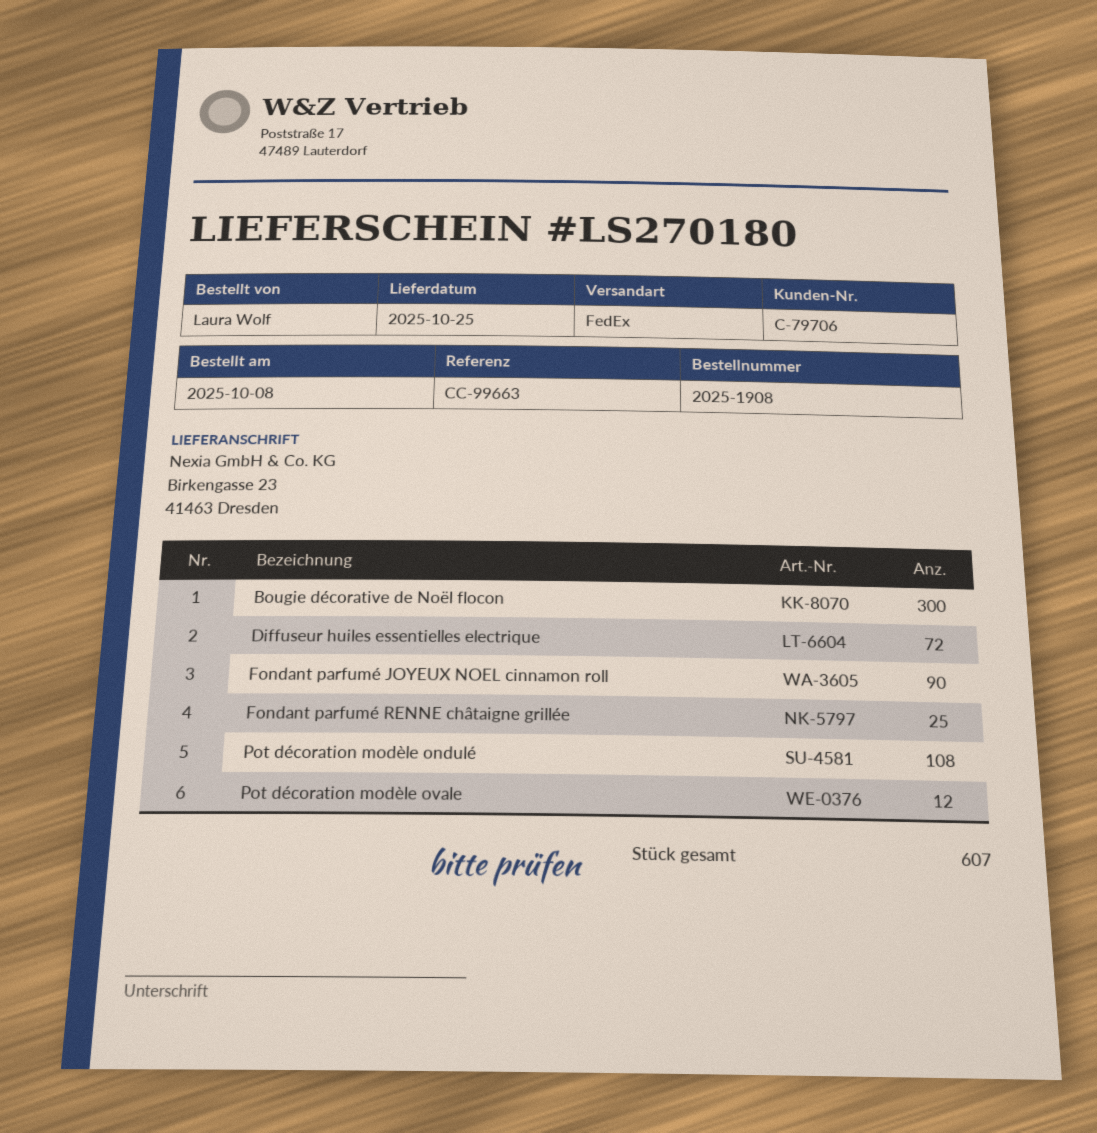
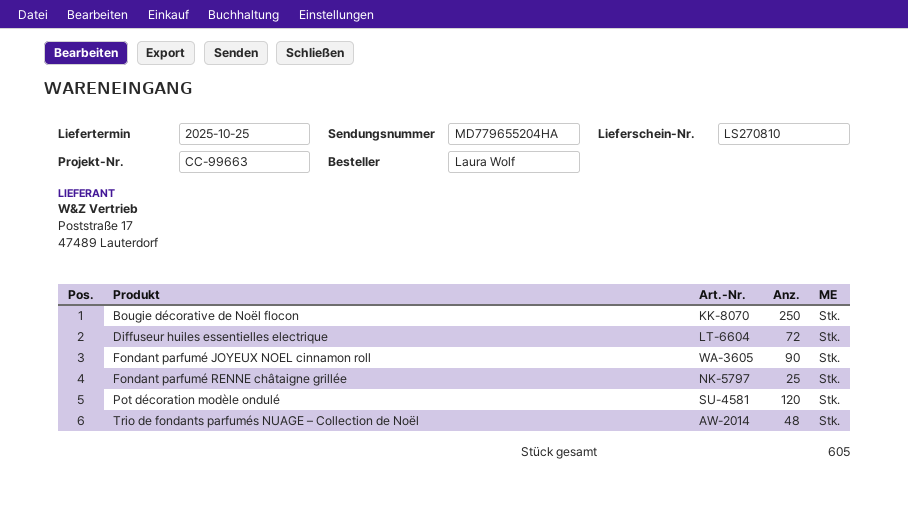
delivery note number: LS270180 -> LS270810
Bougie décorative de Noël flocon: 300 -> 250
Pot décoration modèle ondulé: 108 -> 120
Pot décoration modèle ovale: 12 -> none
Trio de fondants parfumés NUAGE – Collection de Noël: none -> 48
total quantity: 607 -> 605

